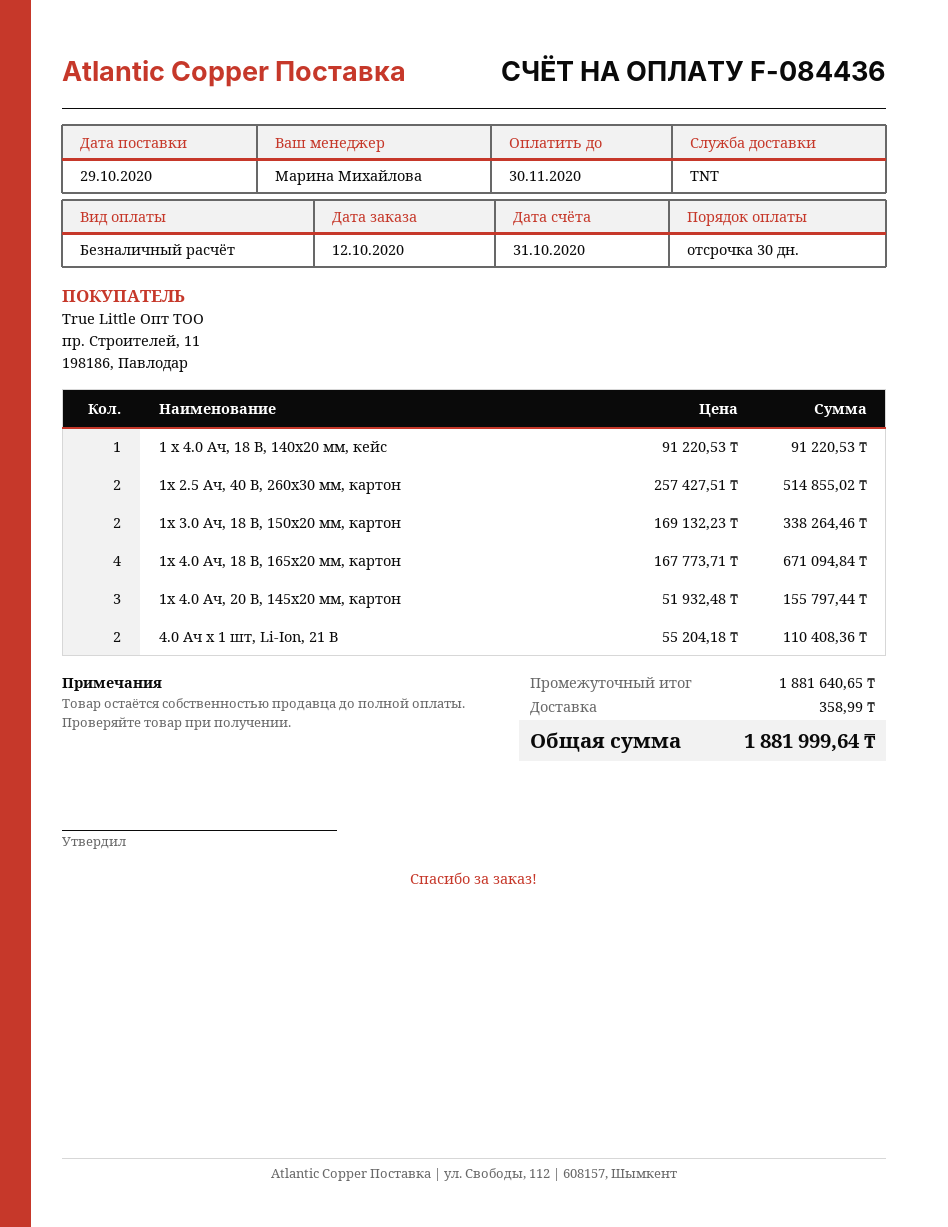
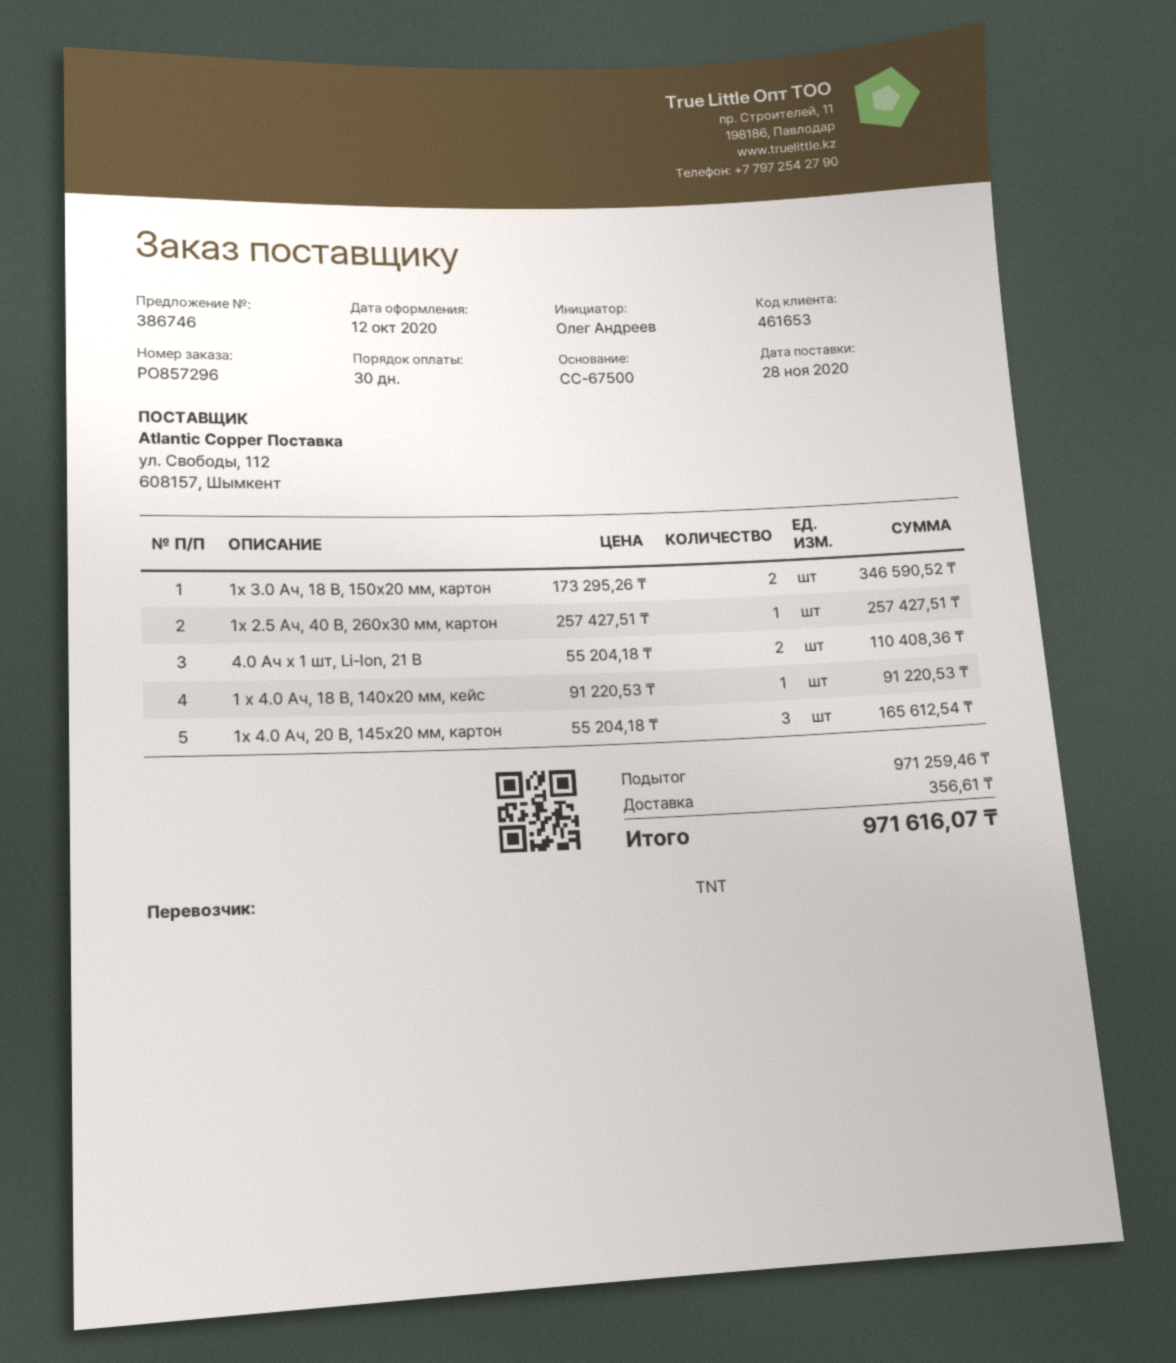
delivery date: 2020-10-29 -> 2020-11-28
1x 2.5 Ач, 40 В, 260x30 мм, картон: 2 x 257427.51 = 514855.02 -> 1 x 257427.51 = 257427.51
1x 3.0 Ач, 18 В, 150x20 мм, картон: 2 x 169132.23 = 338264.46 -> 2 x 173295.26 = 346590.52
1x 4.0 Ач, 18 В, 165x20 мм, картон: 4 x 167773.71 = 671094.84 -> none
1x 4.0 Ач, 20 В, 145x20 мм, картон: 3 x 51932.48 = 155797.44 -> 3 x 55204.18 = 165612.54
subtotal: 1881640.65 -> 971259.46
shipping: 358.99 -> 356.61
total: 1881999.64 -> 971616.07

